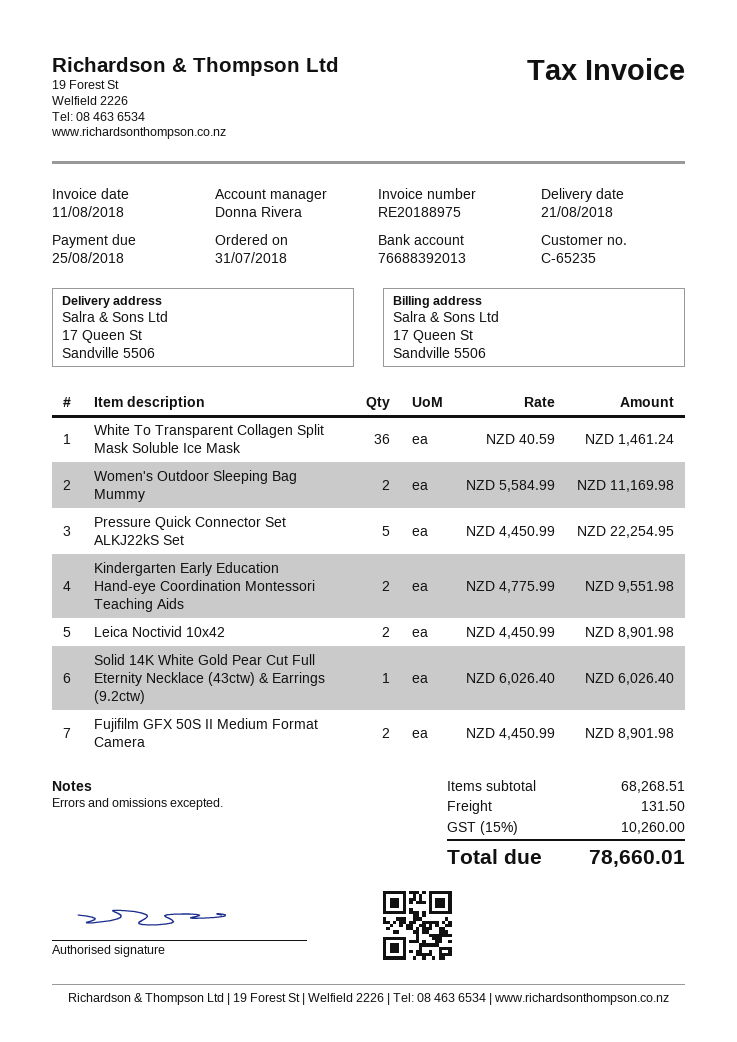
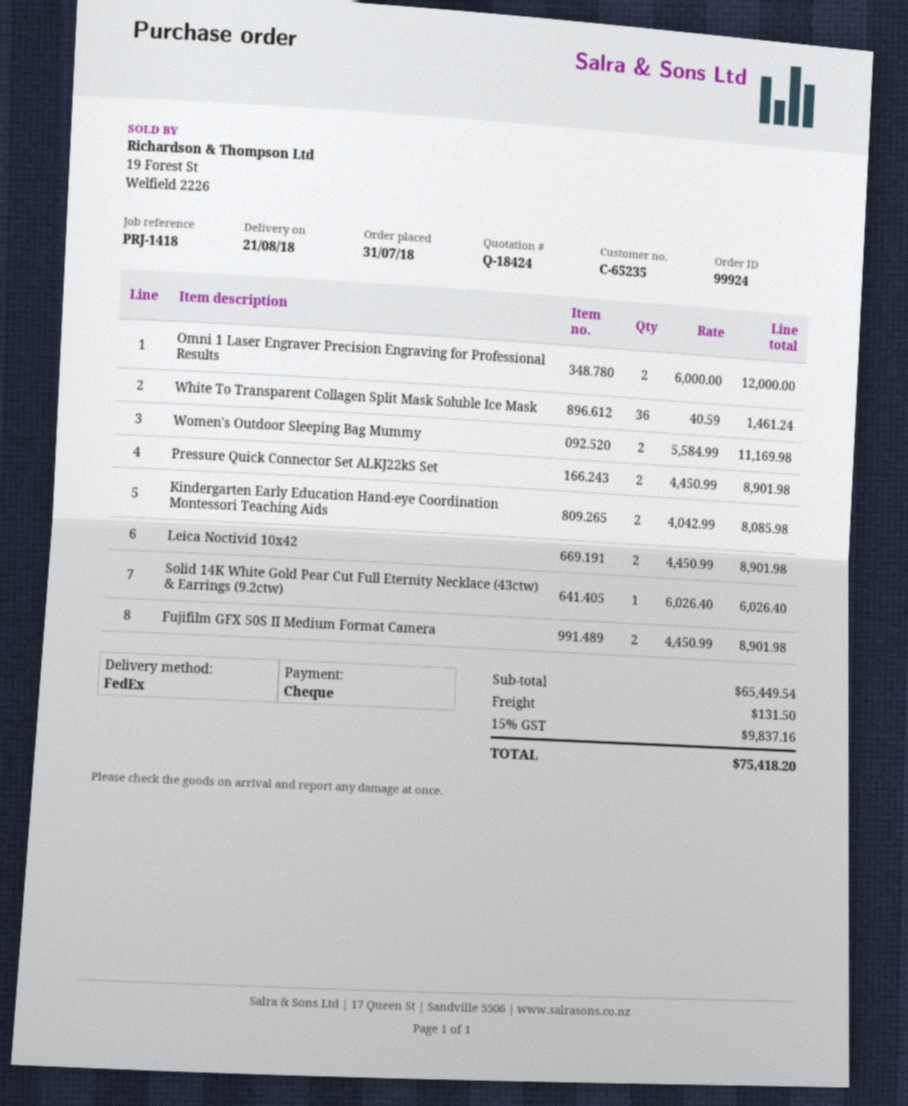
Pressure Quick Connector Set ALKJ22kS Set: 5 x 4450.99 = 22254.95 -> 2 x 4450.99 = 8901.98
Kindergarten Early Education Hand-eye Coordination Montessori Teaching Aids: 2 x 4775.99 = 9551.98 -> 2 x 4042.99 = 8085.98
Omni 1 Laser Engraver Precision Engraving for Professional Results: none -> 2 x 6000.00 = 12000.00
subtotal: 68268.51 -> 65449.54
tax: 15% = 10260.00 -> 15% = 9837.16
total: 78660.01 -> 75418.20

